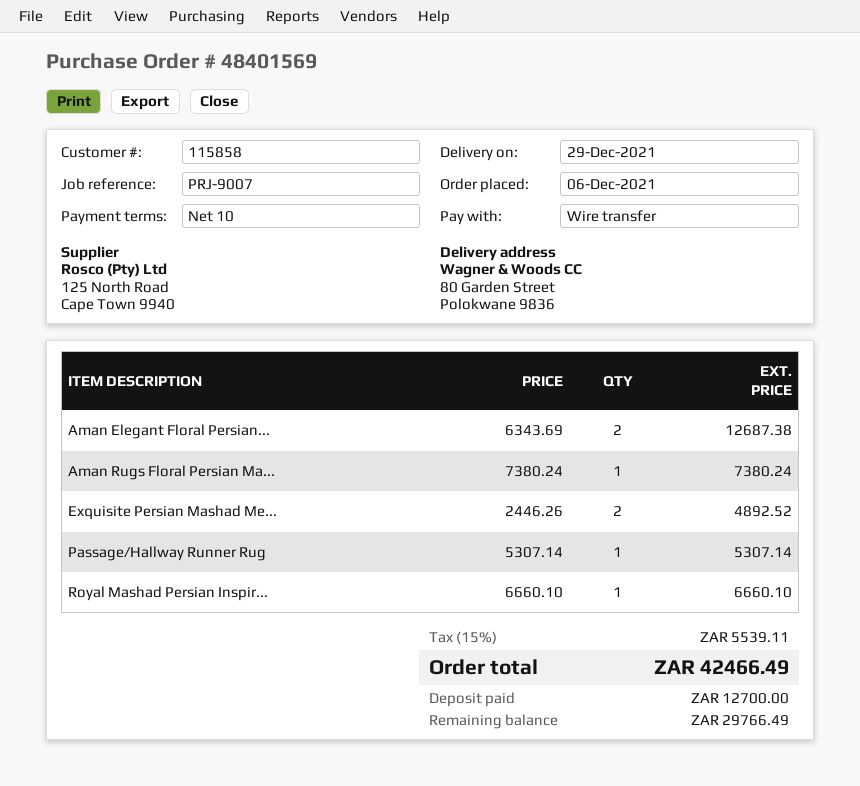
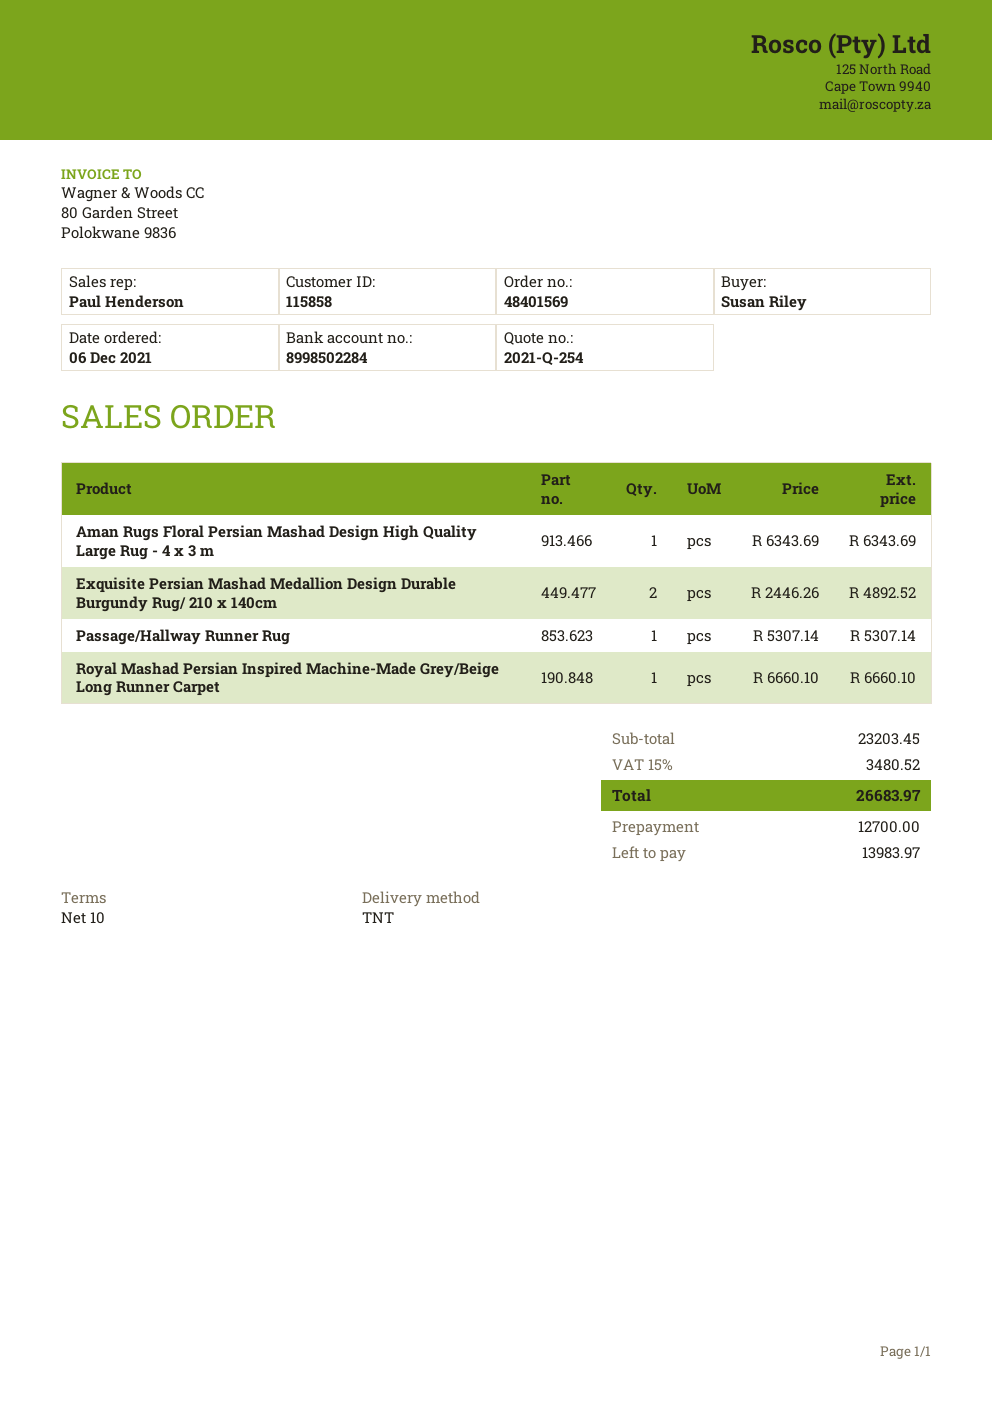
Aman Elegant Floral Persian...: 2 x 6343.69 = 12687.38 -> none
Aman Rugs Floral Persian Ma...: 1 x 7380.24 = 7380.24 -> 1 x 6343.69 = 6343.69
tax: 15% = 5539.11 -> 15% = 3480.52
total: 42466.49 -> 26683.97
balance: 29766.49 -> 13983.97

